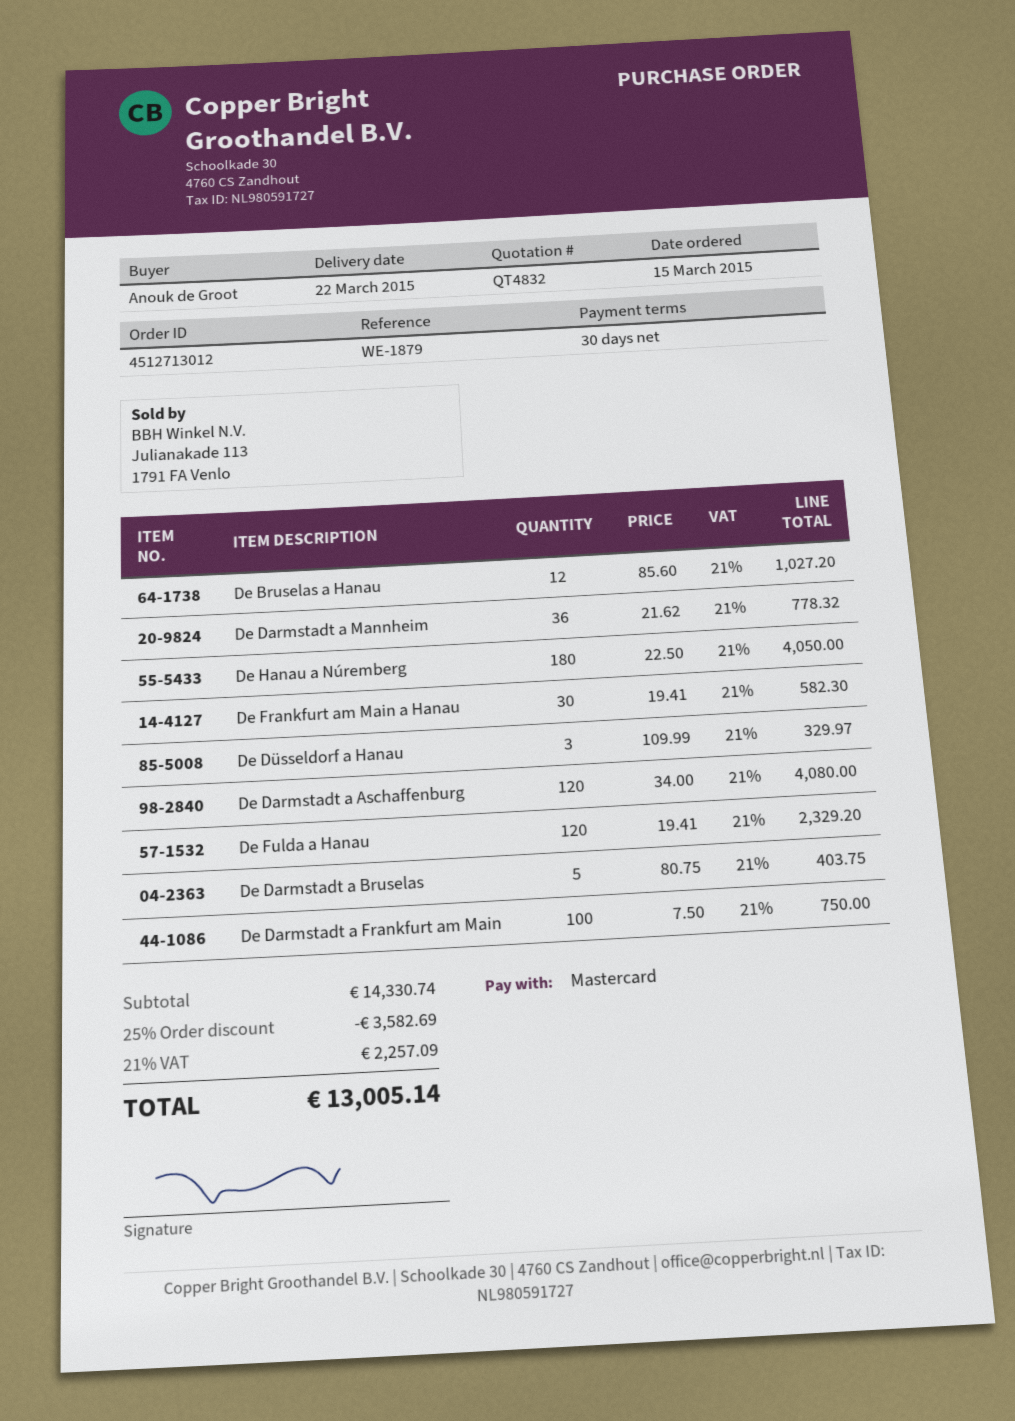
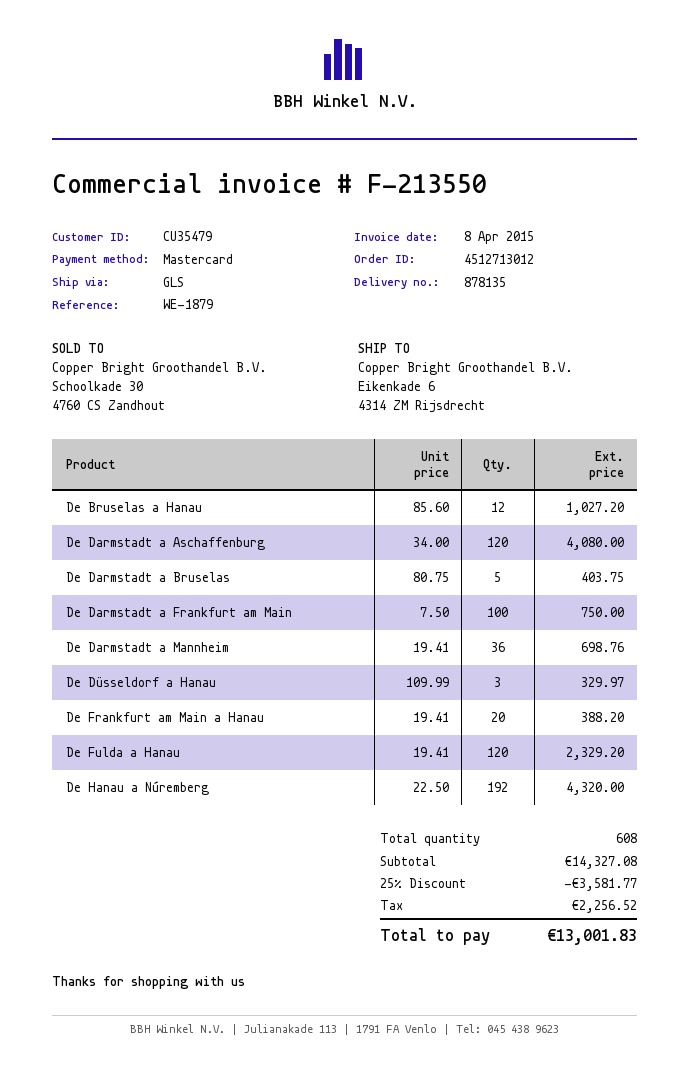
De Darmstadt a Mannheim: 36 x 21.62 = 778.32 -> 36 x 19.41 = 698.76
De Hanau a Núremberg: 180 x 22.50 = 4050.00 -> 192 x 22.50 = 4320.00
De Frankfurt am Main a Hanau: 30 x 19.41 = 582.30 -> 20 x 19.41 = 388.20
subtotal: 14330.74 -> 14327.08
discount: 25% = 3582.69 -> 25% = 3581.77
tax: 2257.09 -> 2256.52
total: 13005.14 -> 13001.83

